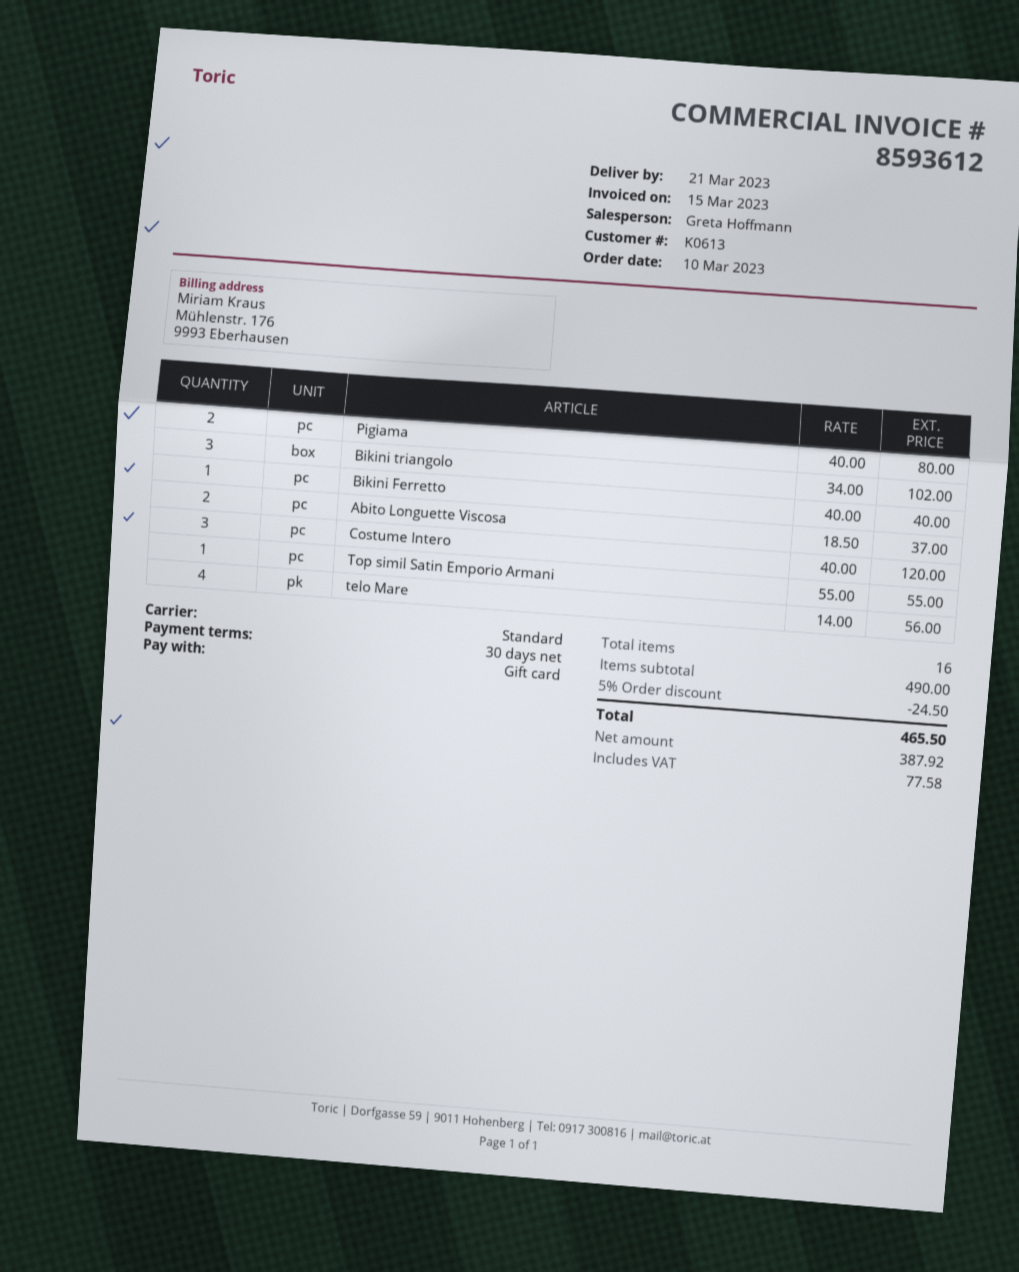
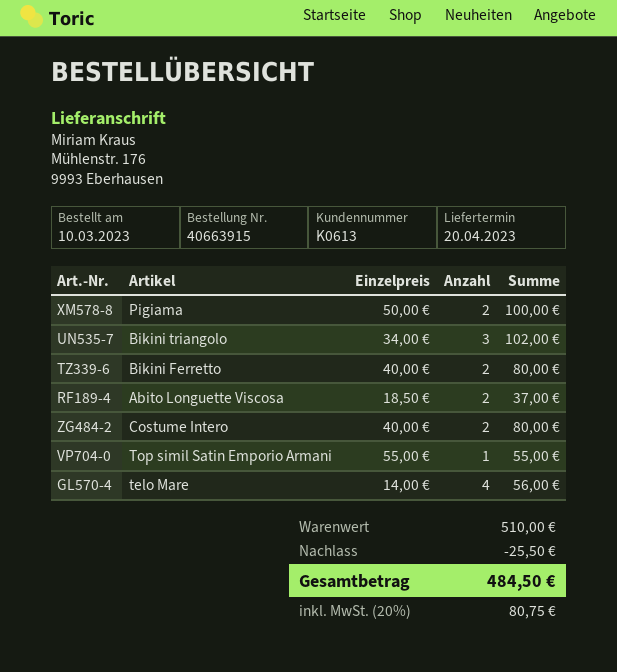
delivery date: 2023-03-21 -> 2023-04-20
Pigiama: 2 x 40.00 = 80.00 -> 2 x 50.00 = 100.00
Bikini Ferretto: 1 x 40.00 = 40.00 -> 2 x 40.00 = 80.00
Costume Intero: 3 x 40.00 = 120.00 -> 2 x 40.00 = 80.00
subtotal: 490.00 -> 510.00
discount: 24.50 -> 25.50
tax: 77.58 -> 80.75
total: 465.50 -> 484.50

